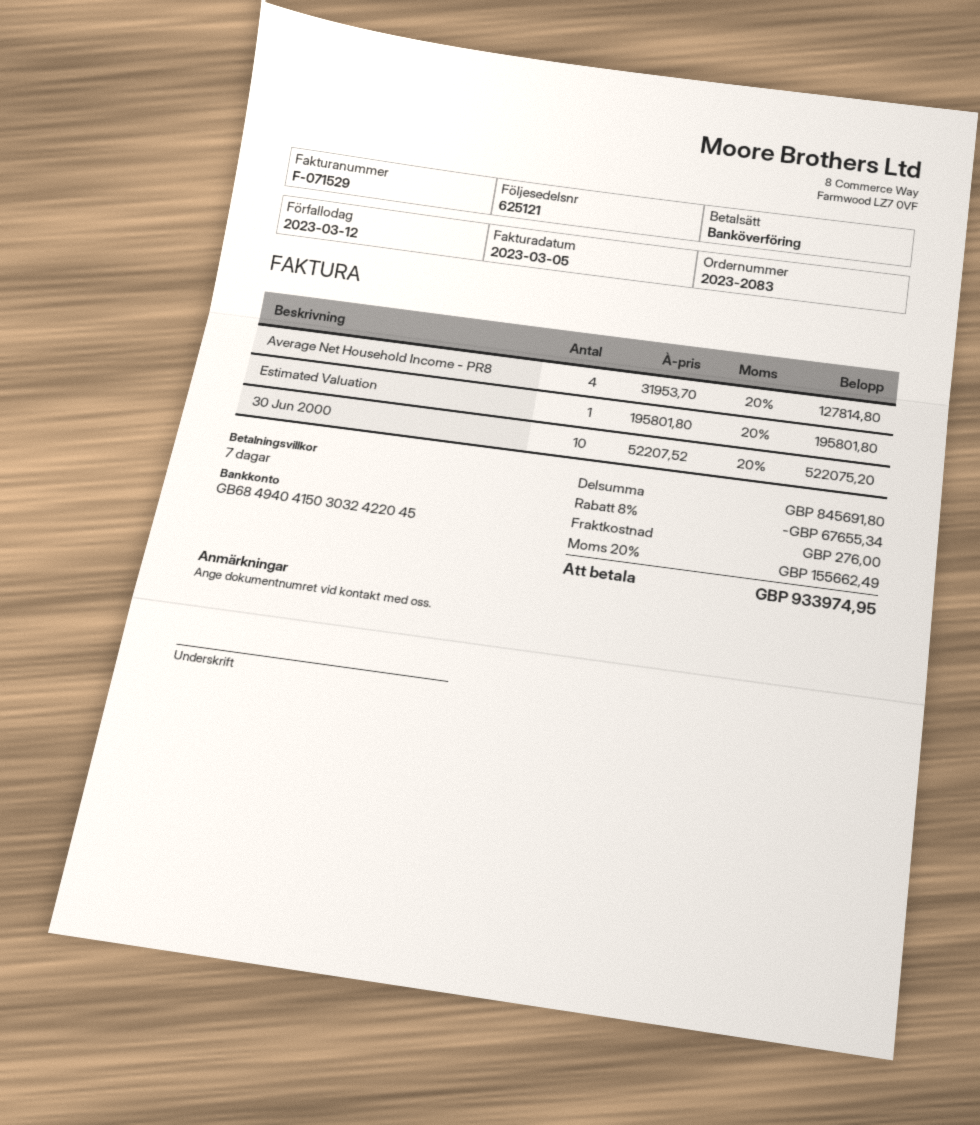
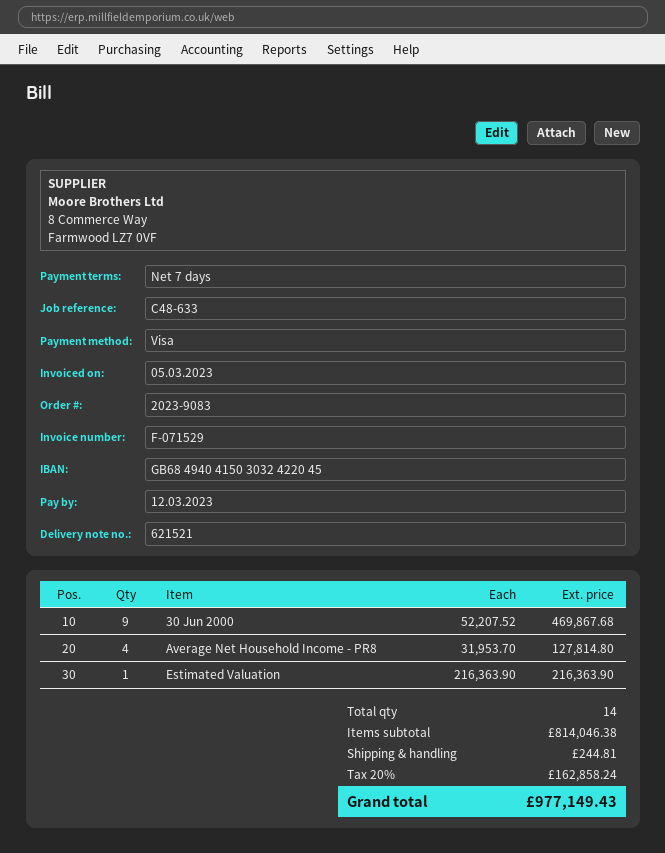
order number: 2023-2083 -> 2023-9083
delivery note number: 625121 -> 621521
payment method: bank transfer -> Visa
Estimated Valuation: 1 x 195801.80 = 195801.80 -> 1 x 216363.90 = 216363.90
30 Jun 2000: 10 x 52207.52 = 522075.20 -> 9 x 52207.52 = 469867.68
subtotal: 845691.80 -> 814046.38
discount: 8% = 67655.34 -> none
shipping: 276.00 -> 244.81
tax: 20% = 155662.49 -> 20% = 162858.24
total: 933974.95 -> 977149.43

